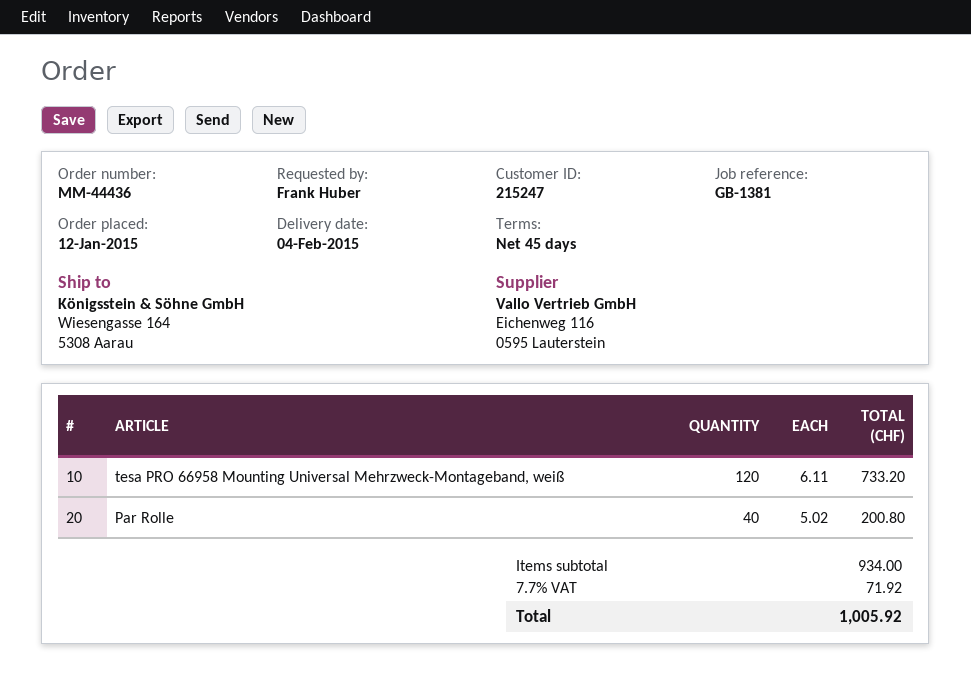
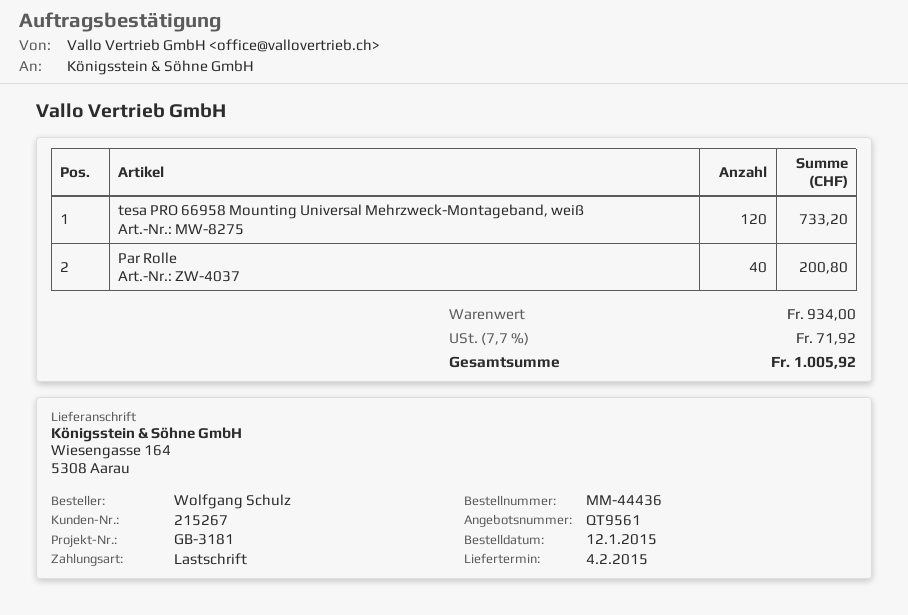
customer number: 215247 -> 215267
reference: GB-1381 -> GB-3181
ordered by: Frank Huber -> Wolfgang Schulz

